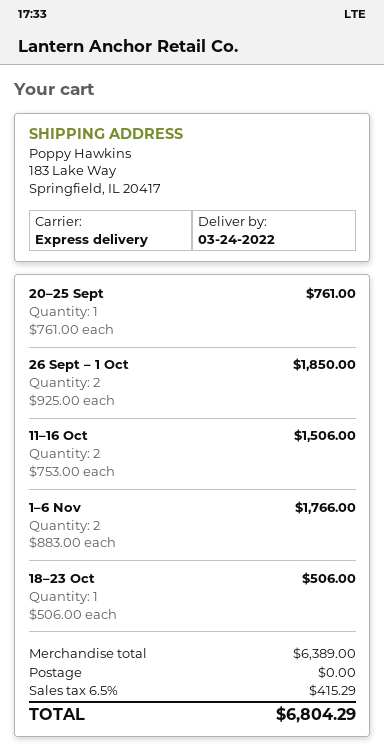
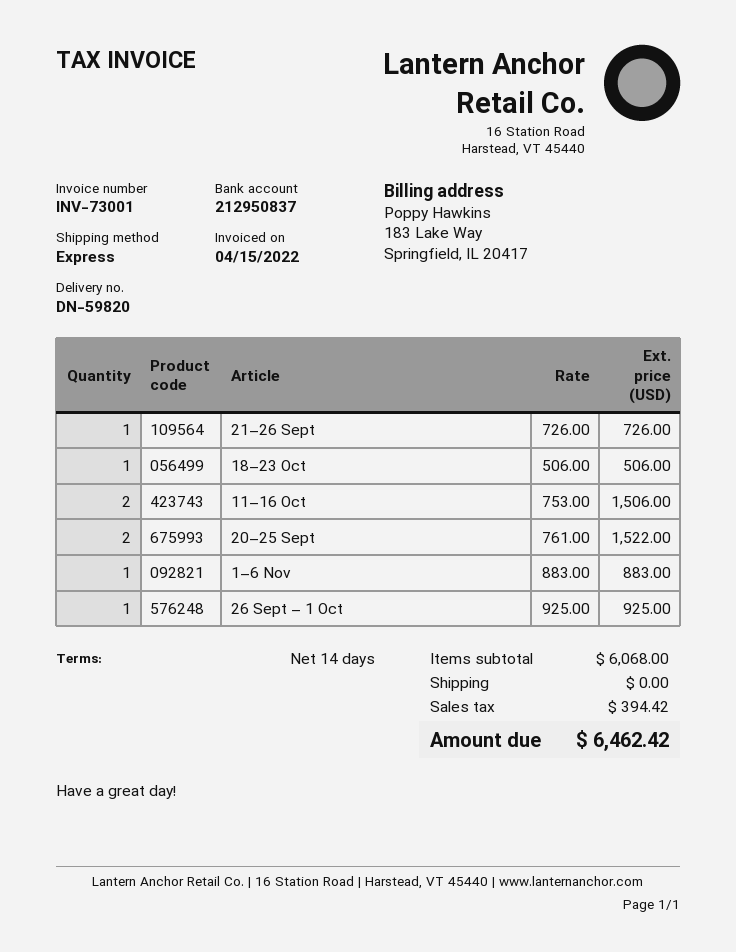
20–25 Sept: 1 x 761.00 = 761.00 -> 2 x 761.00 = 1522.00
26 Sept – 1 Oct: 2 x 925.00 = 1850.00 -> 1 x 925.00 = 925.00
1–6 Nov: 2 x 883.00 = 1766.00 -> 1 x 883.00 = 883.00
21–26 Sept: none -> 1 x 726.00 = 726.00
subtotal: 6389.00 -> 6068.00
tax: 415.29 -> 394.42
total: 6804.29 -> 6462.42

